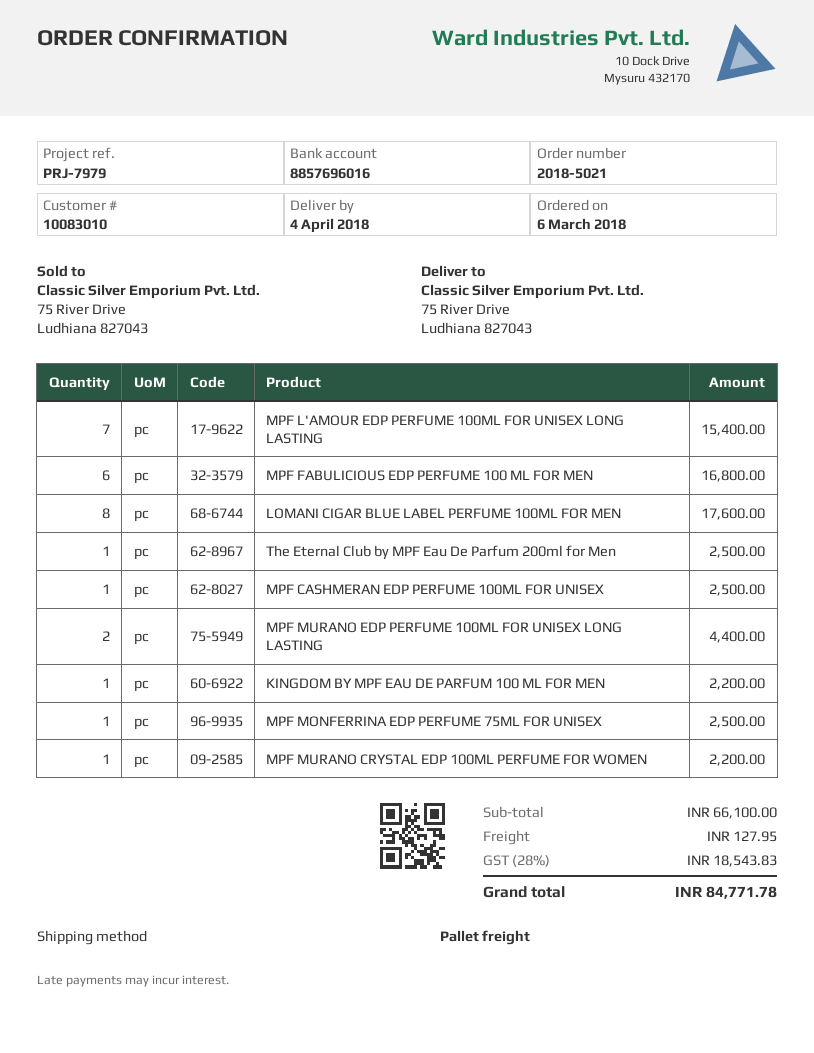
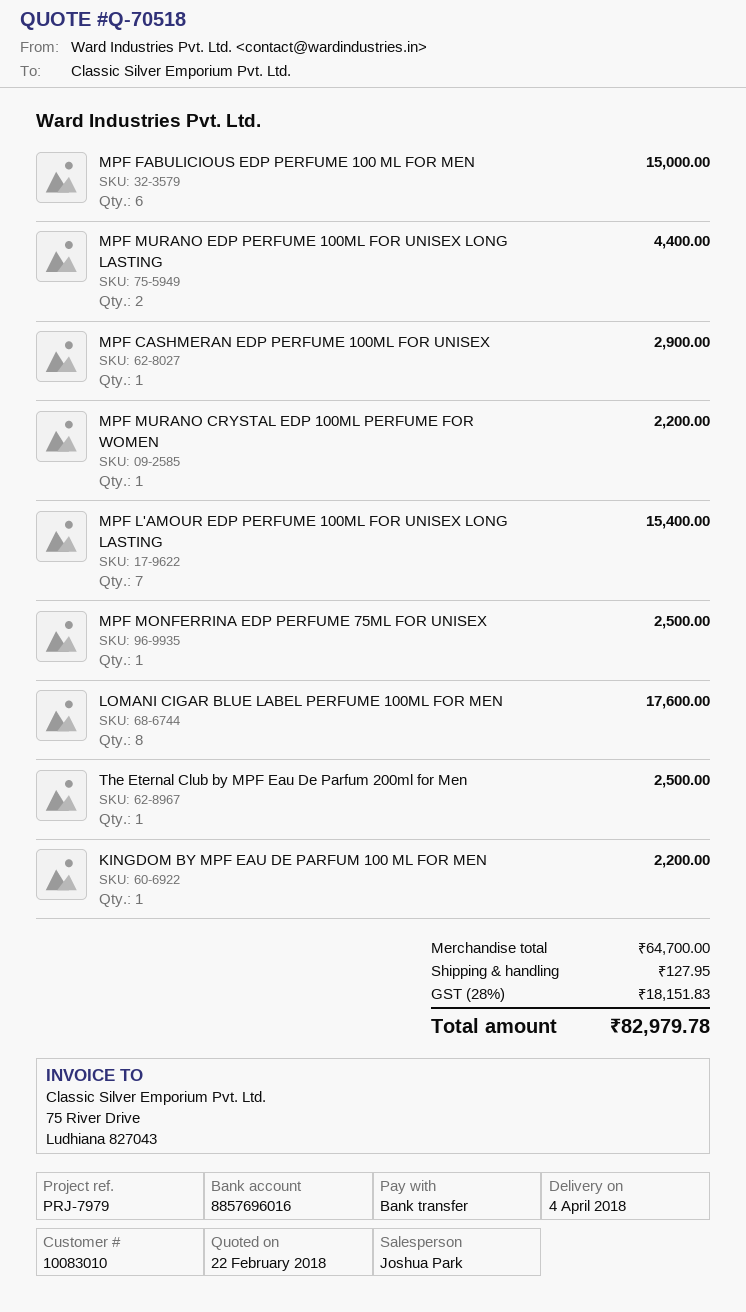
MPF FABULICIOUS EDP PERFUME 100 ML FOR MEN: 6 for 16800.00 -> 6 for 15000.00
MPF CASHMERAN EDP PERFUME 100ML FOR UNISEX: 1 for 2500.00 -> 1 for 2900.00
subtotal: 66100.00 -> 64700.00
tax: 28% = 18543.83 -> 28% = 18151.83
total: 84771.78 -> 82979.78

